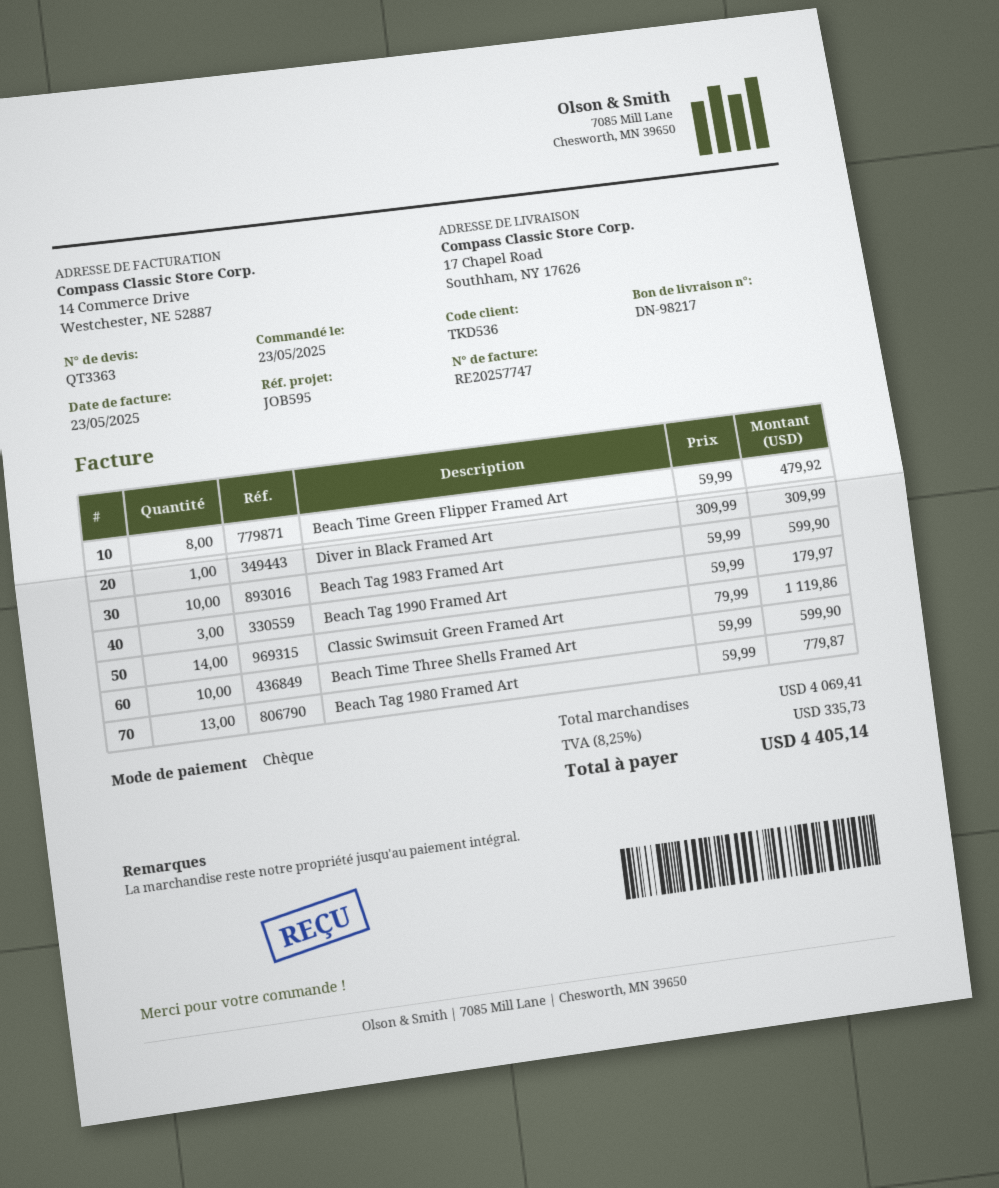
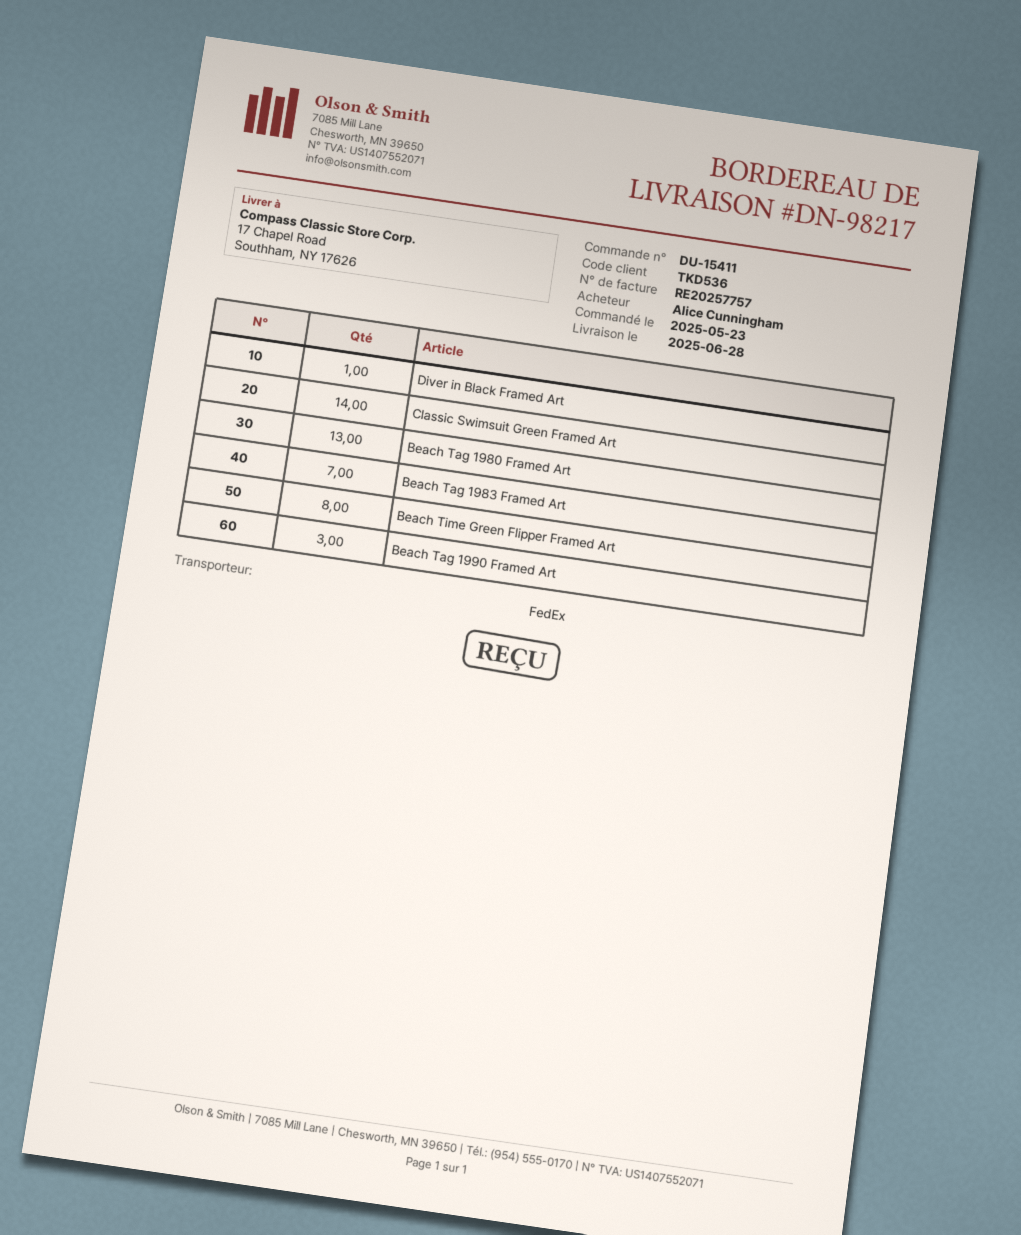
invoice number: RE20257747 -> RE20257757
Beach Tag 1983 Framed Art: 10 -> 7
Beach Time Three Shells Framed Art: 10 -> none

